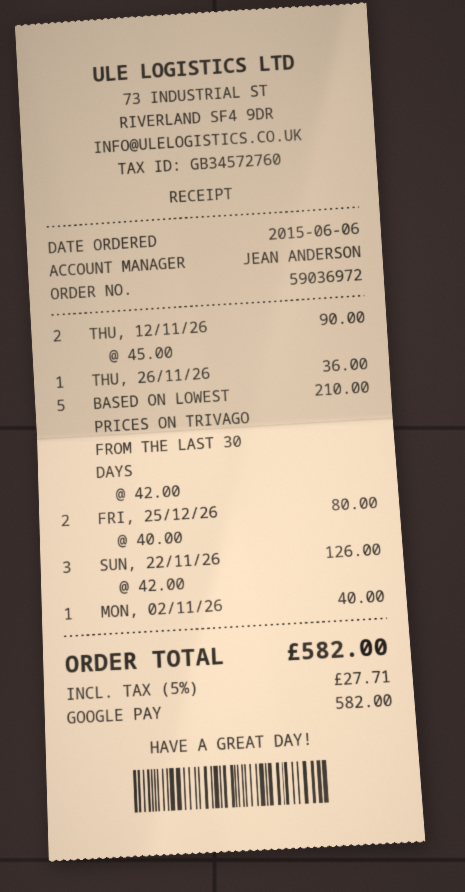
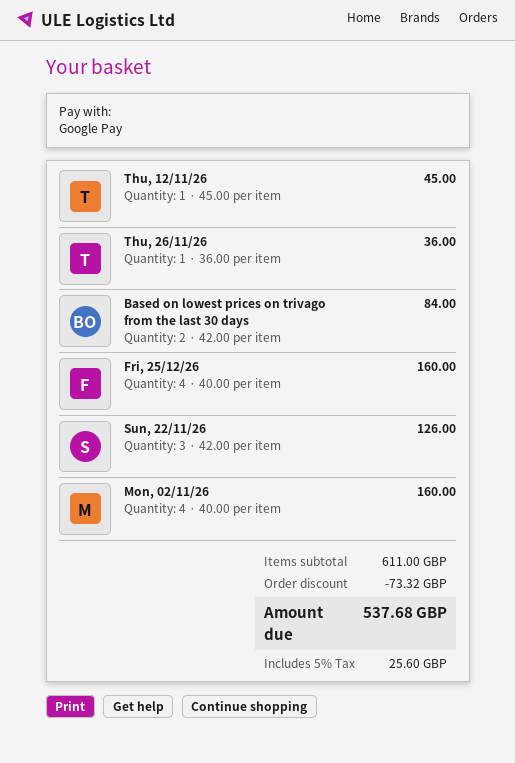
THU, 12/11/26: 2 x 45.00 = 90.00 -> 1 x 45.00 = 45.00
BASED ON LOWEST PRICES ON TRIVAGO FROM THE LAST 30 DAYS: 5 x 42.00 = 210.00 -> 2 x 42.00 = 84.00
FRI, 25/12/26: 2 x 40.00 = 80.00 -> 4 x 40.00 = 160.00
MON, 02/11/26: 1 x 40.00 = 40.00 -> 4 x 40.00 = 160.00
discount: none -> 73.32
tax: 5% = 27.71 -> 5% = 25.60
total: 582.00 -> 537.68

